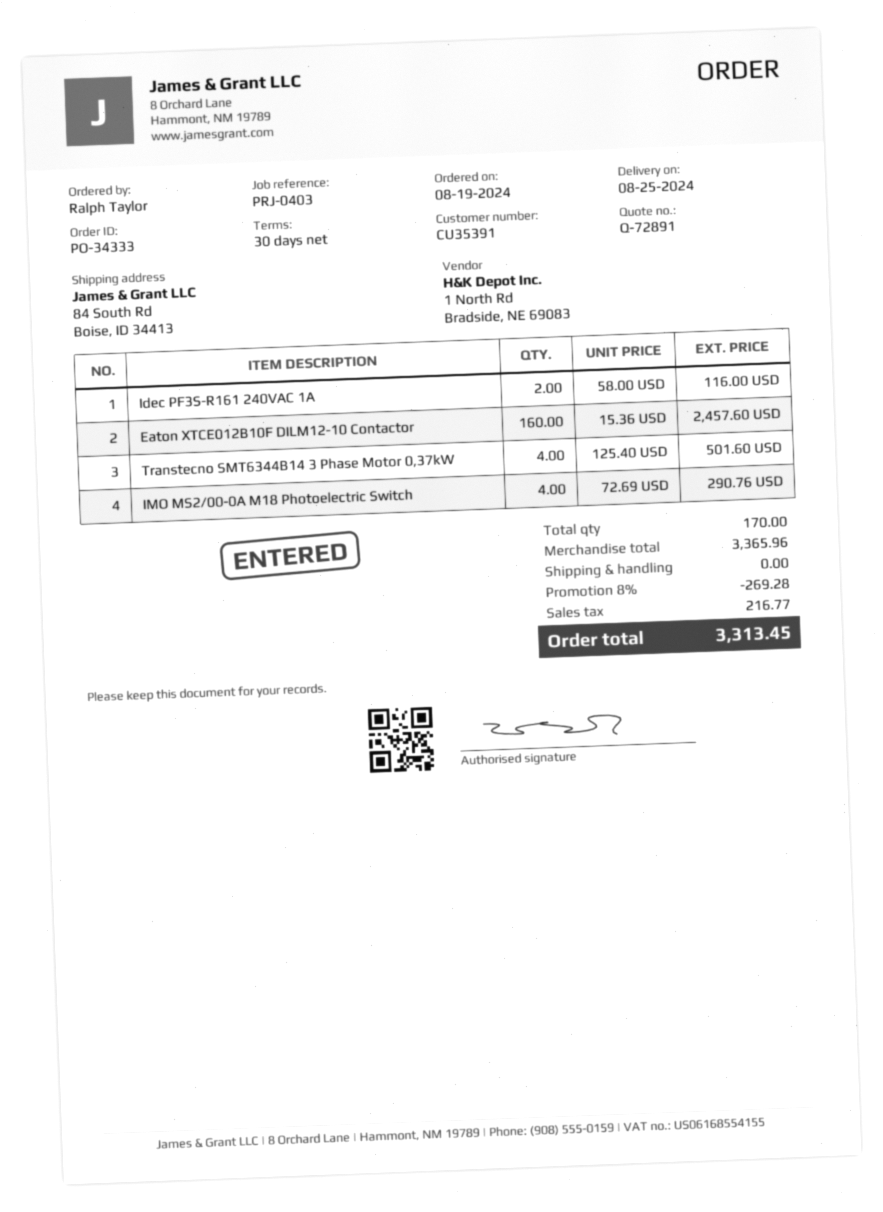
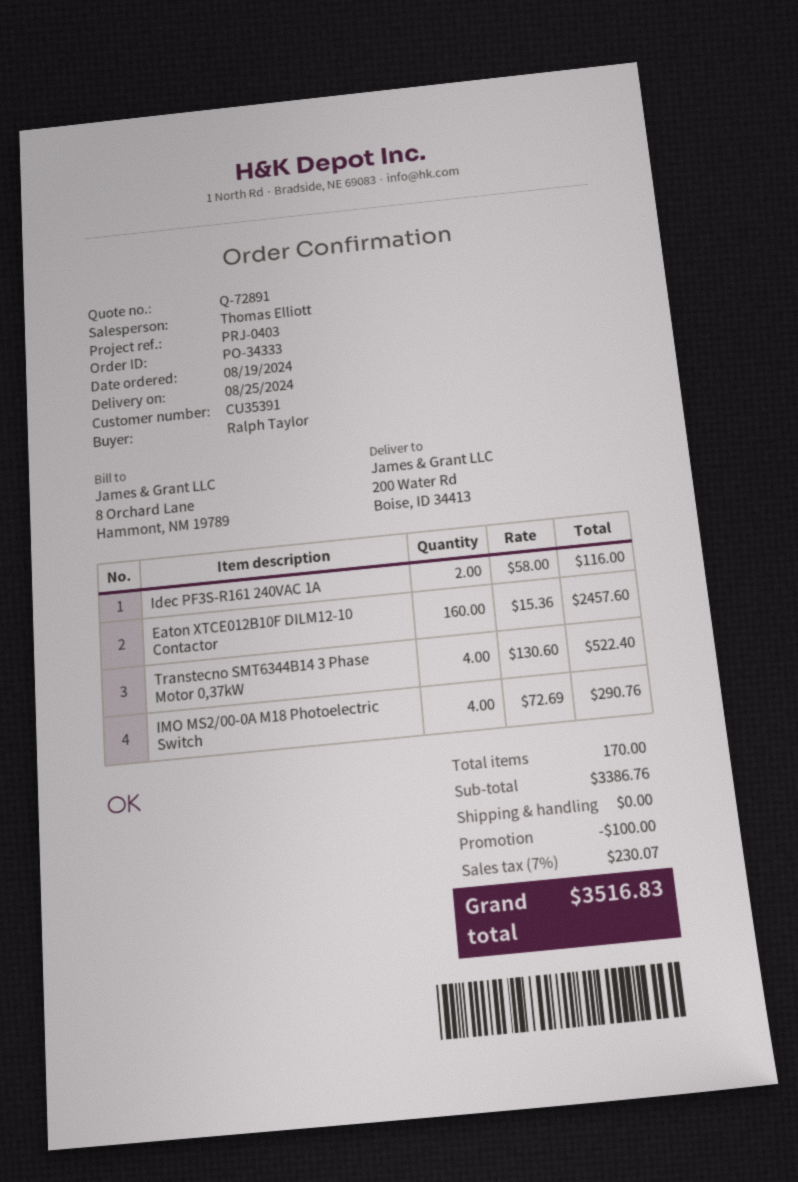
ship to: 84 South Rd, Boise, ID 34413 -> 200 Water Rd, Boise, ID 34413
Transtecno SMT6344B14 3 Phase Motor 0,37kW: 4 x 125.40 = 501.60 -> 4 x 130.60 = 522.40
subtotal: 3365.96 -> 3386.76
discount: 269.28 -> 100.00
tax: 216.77 -> 230.07
total: 3313.45 -> 3516.83

